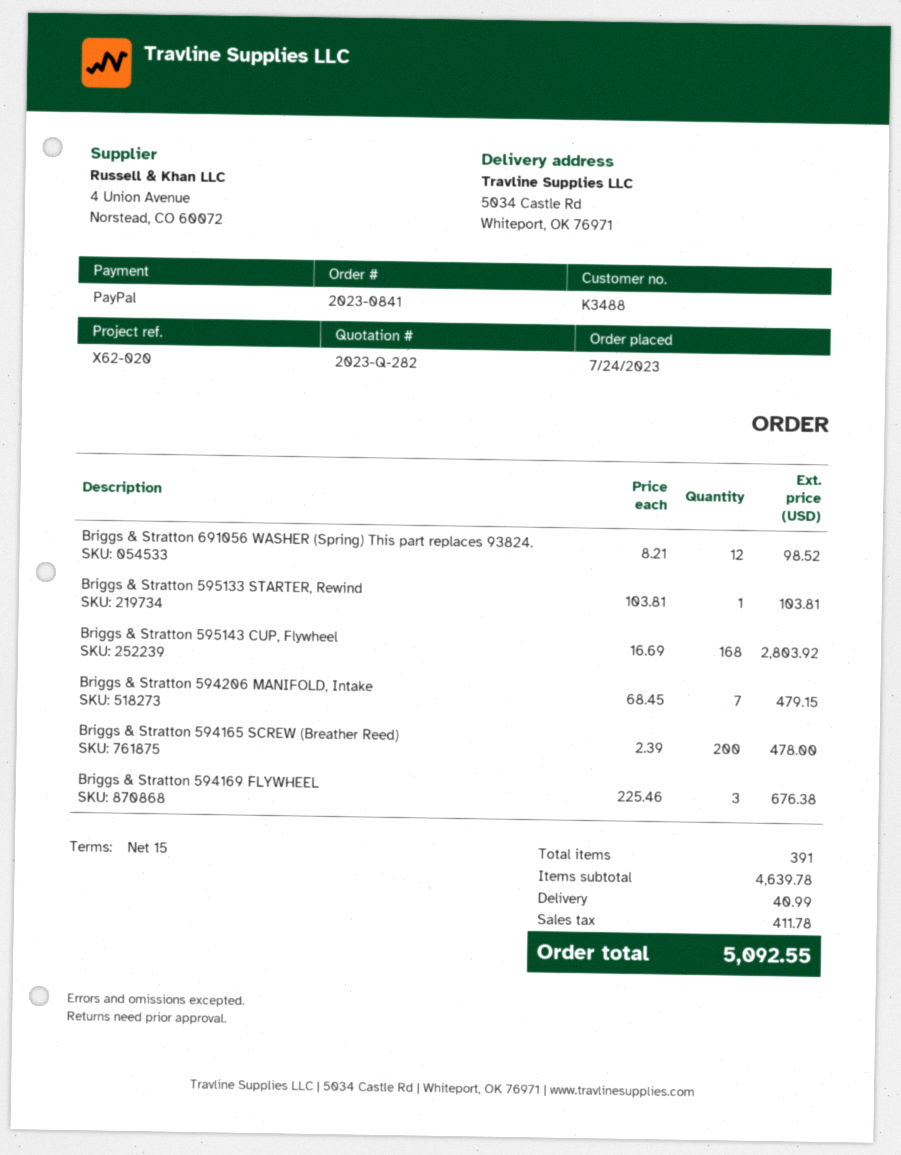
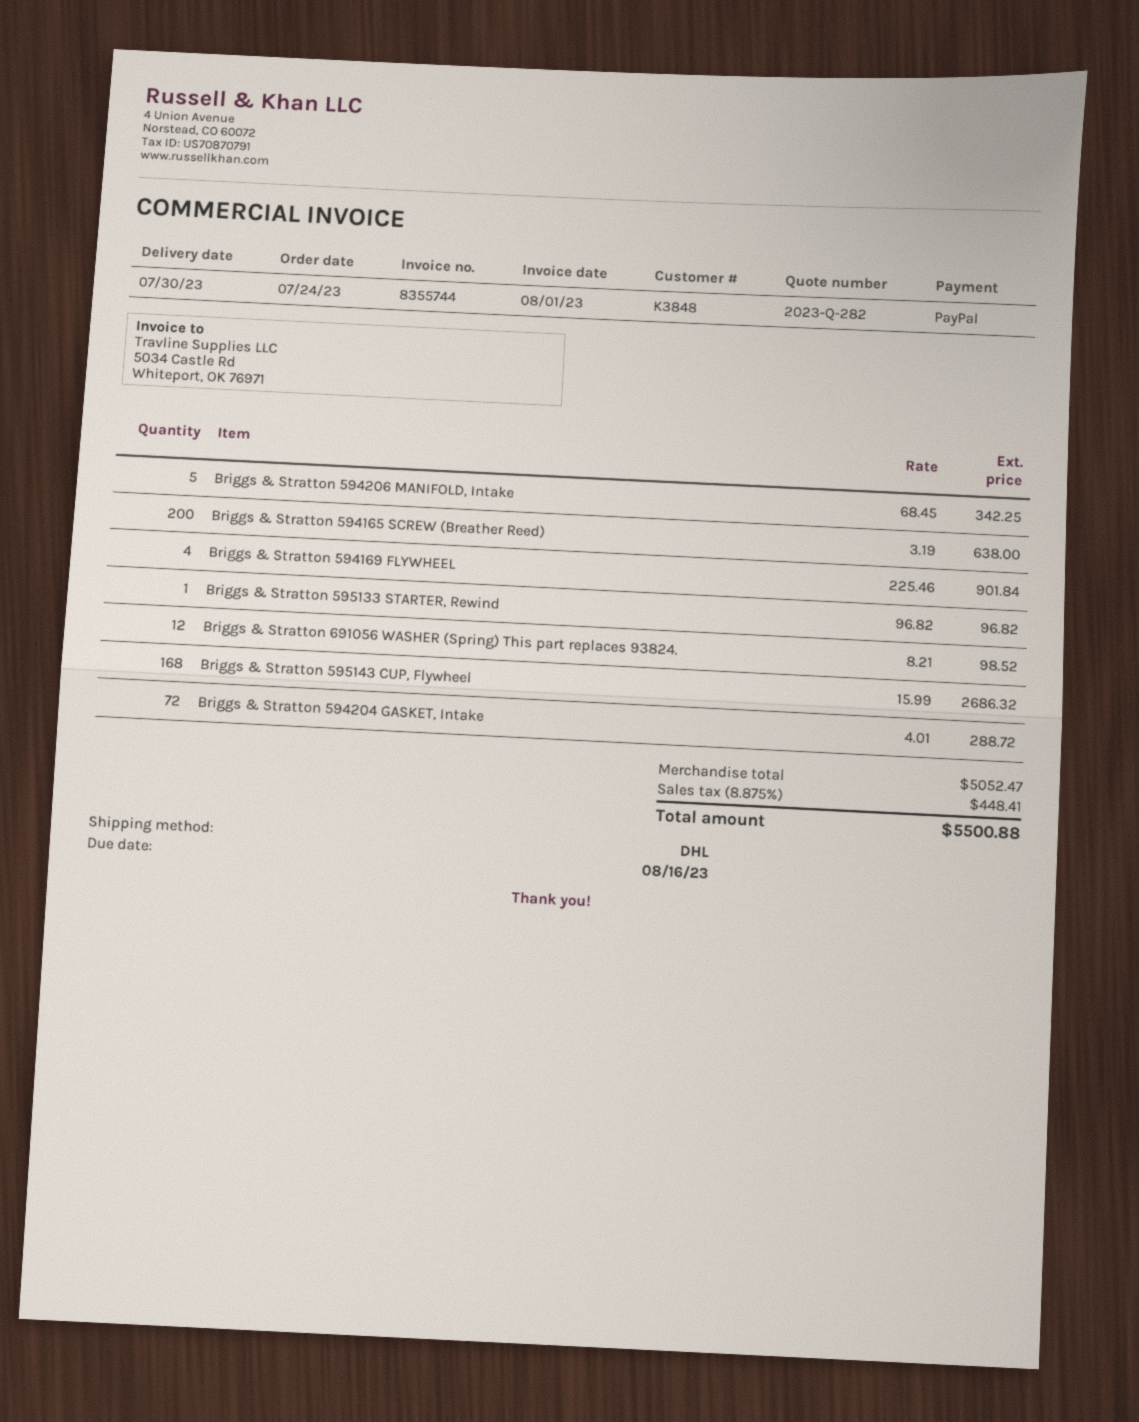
customer number: K3488 -> K3848
Briggs & Stratton 595133 STARTER, Rewind: 1 x 103.81 = 103.81 -> 1 x 96.82 = 96.82
Briggs & Stratton 595143 CUP, Flywheel: 168 x 16.69 = 2803.92 -> 168 x 15.99 = 2686.32
Briggs & Stratton 594206 MANIFOLD, Intake: 7 x 68.45 = 479.15 -> 5 x 68.45 = 342.25
Briggs & Stratton 594165 SCREW (Breather Reed): 200 x 2.39 = 478.00 -> 200 x 3.19 = 638.00
Briggs & Stratton 594169 FLYWHEEL: 3 x 225.46 = 676.38 -> 4 x 225.46 = 901.84
Briggs & Stratton 594204 GASKET, Intake: none -> 72 x 4.01 = 288.72
subtotal: 4639.78 -> 5052.47
shipping: 40.99 -> none
tax: 411.78 -> 448.41
total: 5092.55 -> 5500.88

